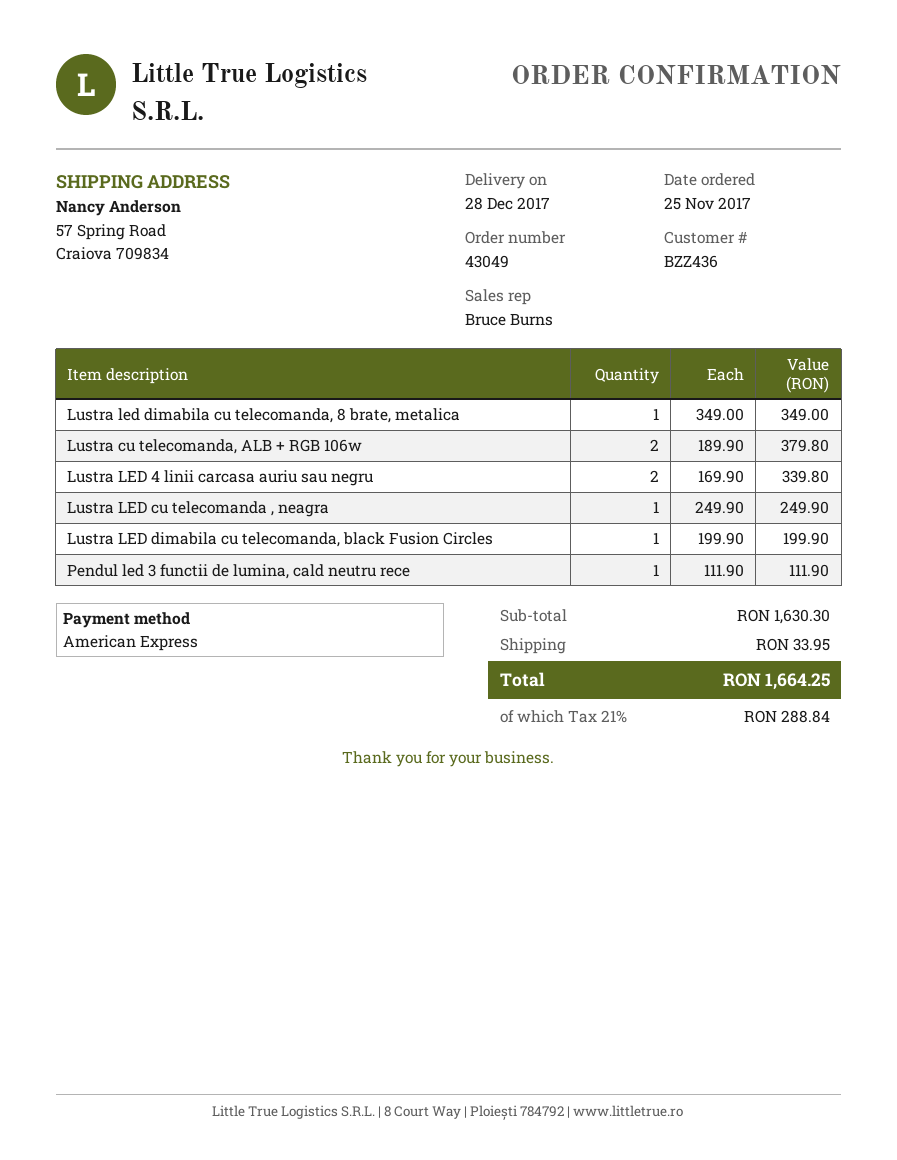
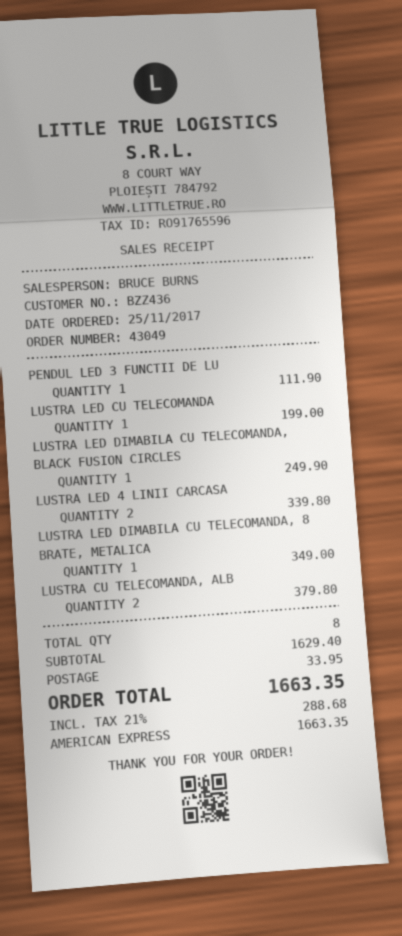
Lustra LED cu telecomanda , neagra: 1 for 249.90 -> 1 for 199.00
Lustra LED dimabila cu telecomanda, black Fusion Circles: 1 for 199.90 -> 1 for 249.90
subtotal: 1630.30 -> 1629.40
tax: 21% = 288.84 -> 21% = 288.68
total: 1664.25 -> 1663.35

